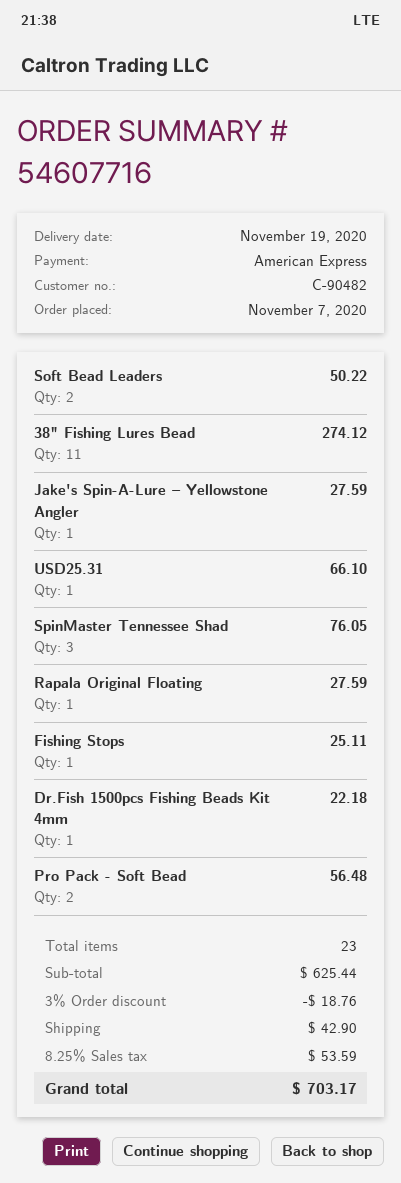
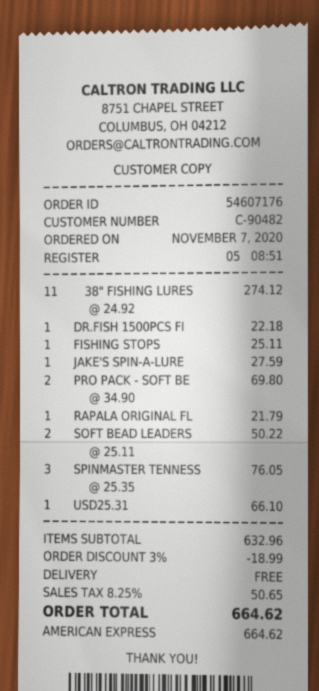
order number: 54607716 -> 54607176
Rapala Original Floating: 1 for 27.59 -> 1 for 21.79
Pro Pack - Soft Bead: 2 for 56.48 -> 2 for 69.80
subtotal: 625.44 -> 632.96
discount: 3% = 18.76 -> 3% = 18.99
shipping: 42.90 -> 0.00
tax: 8.25% = 53.59 -> 8.25% = 50.65
total: 703.17 -> 664.62

